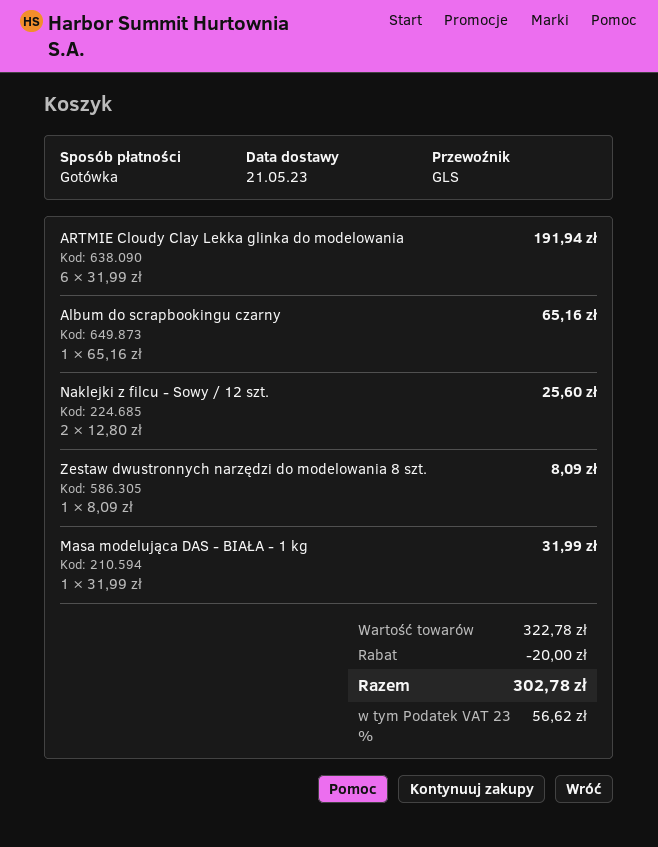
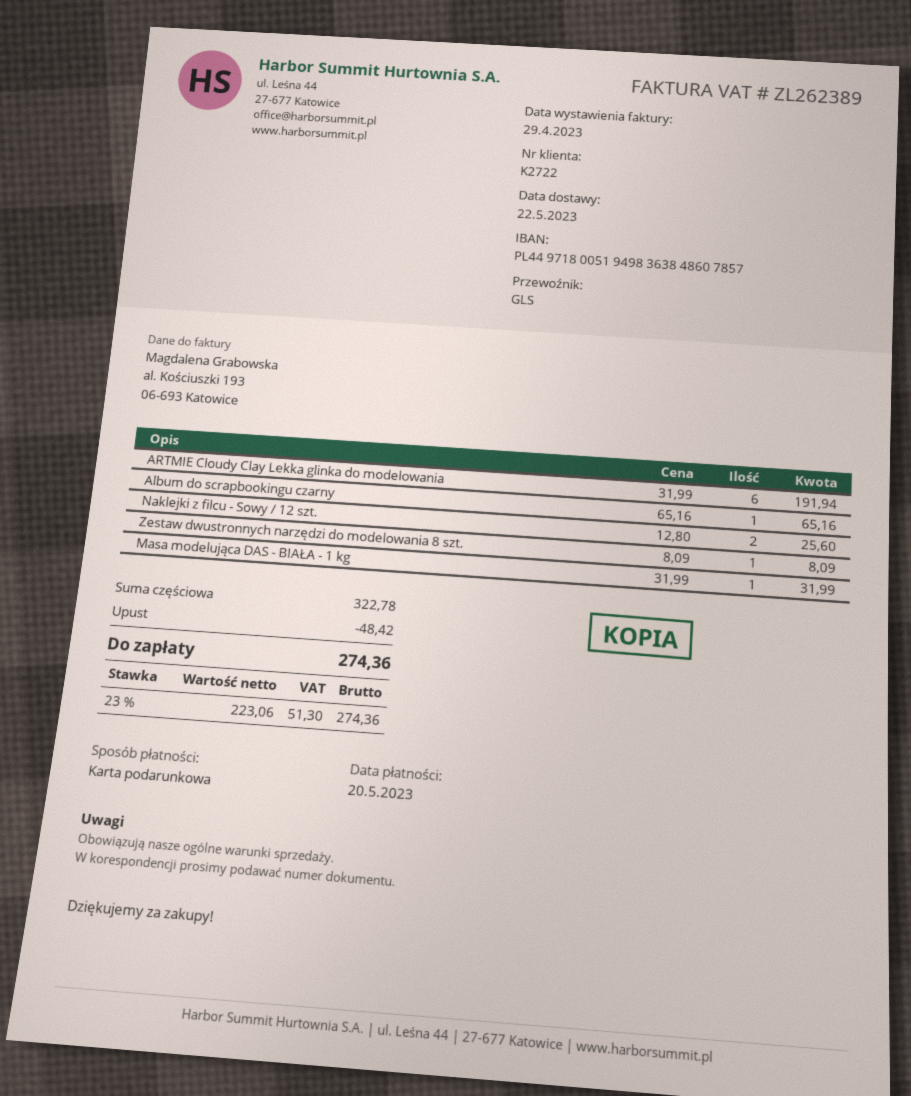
delivery date: 2023-05-21 -> 2023-05-22
payment method: cash -> gift card
discount: 20.00 -> 48.42
tax: 23% = 56.62 -> 23% = 51.30
total: 302.78 -> 274.36

